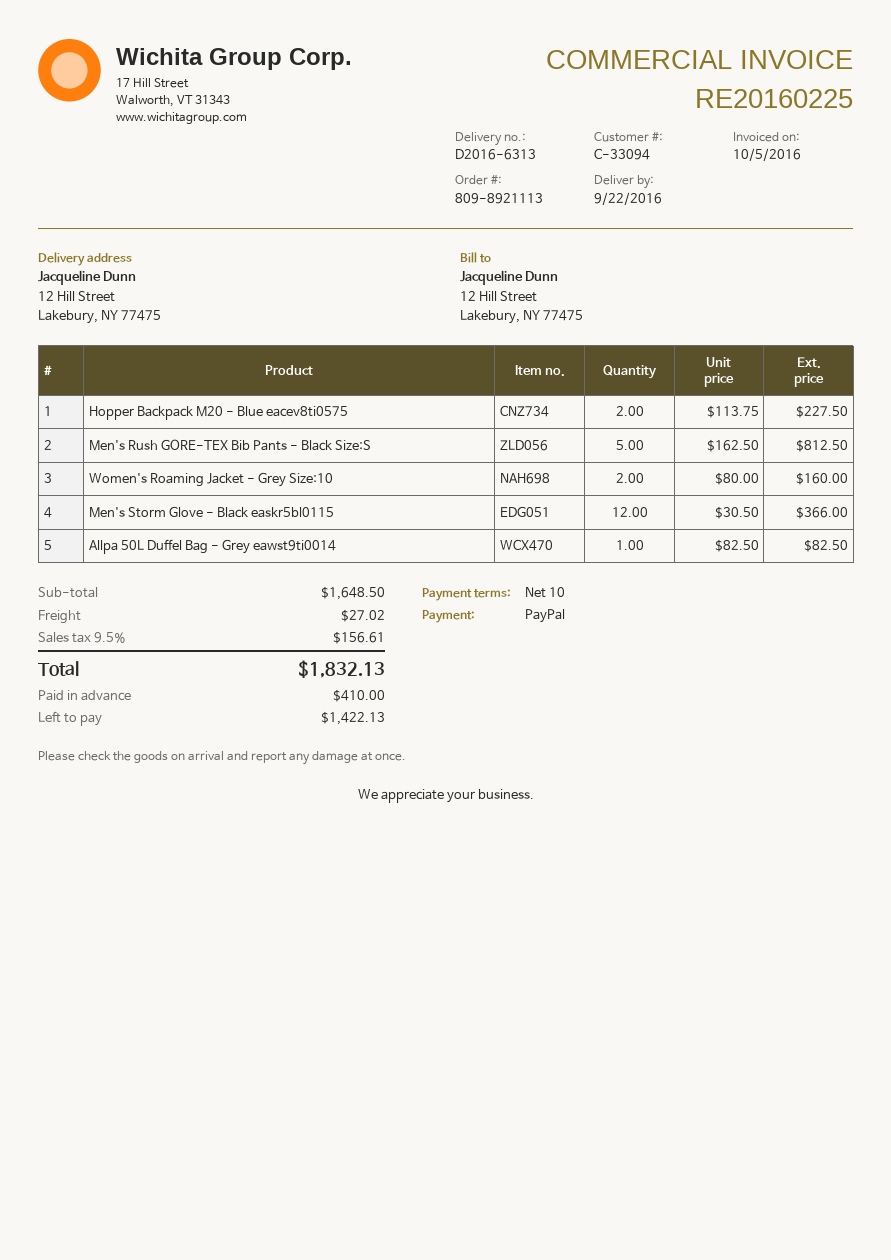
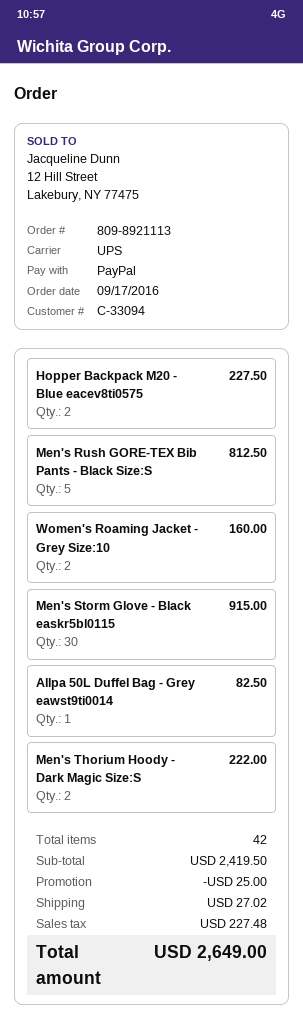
Men's Storm Glove - Black easkr5bl0115: 12 for 366.00 -> 30 for 915.00
Men's Thorium Hoody - Dark Magic Size:S: none -> 2 for 222.00
subtotal: 1648.50 -> 2419.50
discount: none -> 25.00
tax: 156.61 -> 227.48
total: 1832.13 -> 2649.00

